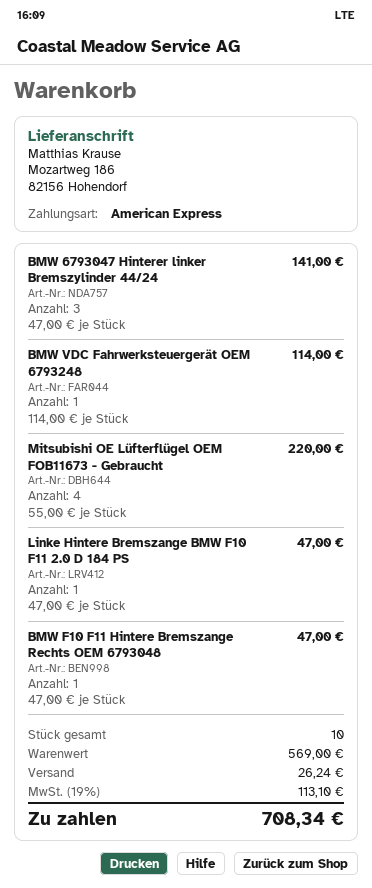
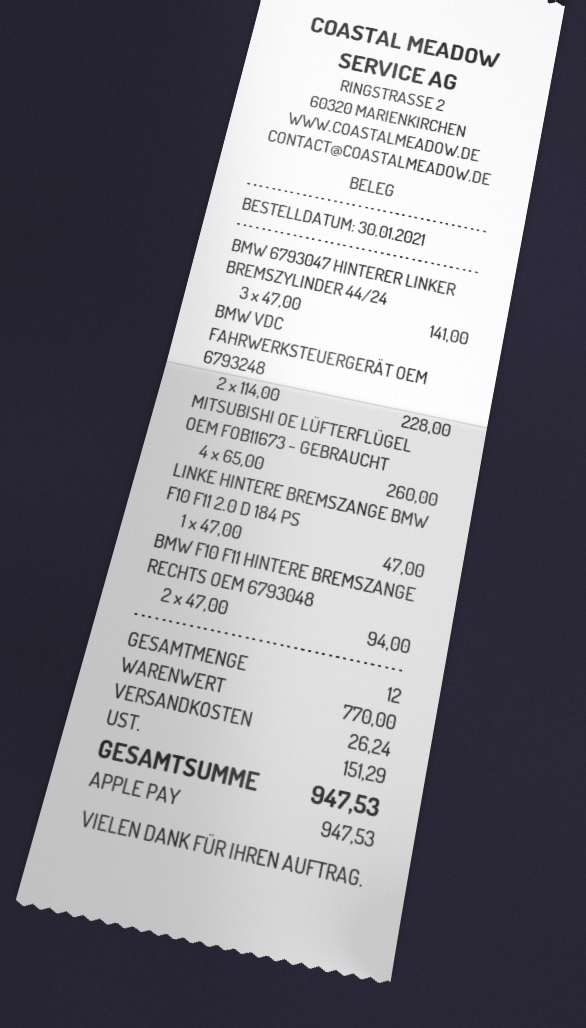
payment method: American Express -> Apple Pay
BMW VDC Fahrwerksteuergerät OEM 6793248: 1 x 114.00 = 114.00 -> 2 x 114.00 = 228.00
Mitsubishi OE Lüfterflügel OEM FOB11673 - Gebraucht: 4 x 55.00 = 220.00 -> 4 x 65.00 = 260.00
BMW F10 F11 Hintere Bremszange Rechts OEM 6793048: 1 x 47.00 = 47.00 -> 2 x 47.00 = 94.00
total quantity: 10 -> 12
subtotal: 569.00 -> 770.00
tax: 113.10 -> 151.29
total: 708.34 -> 947.53

